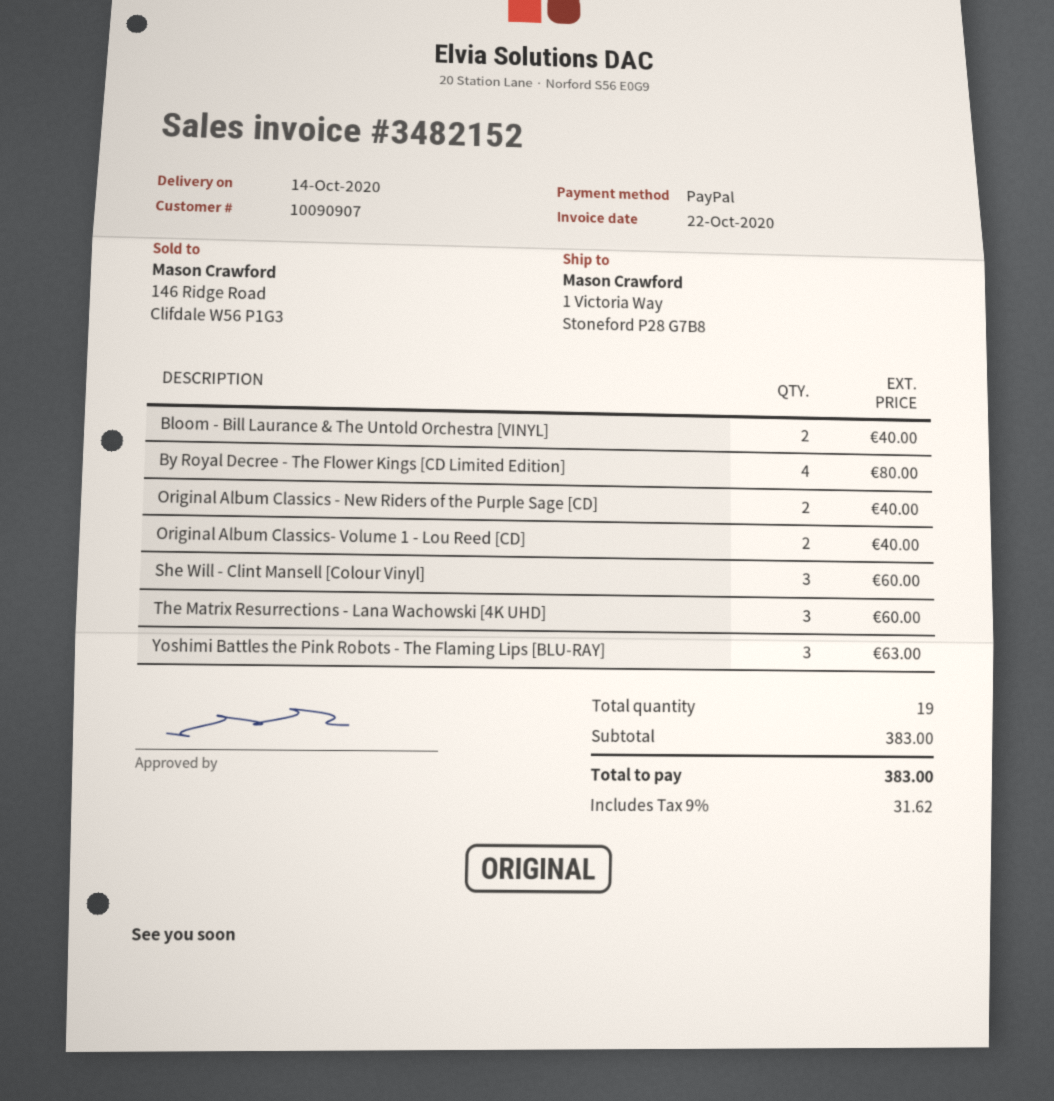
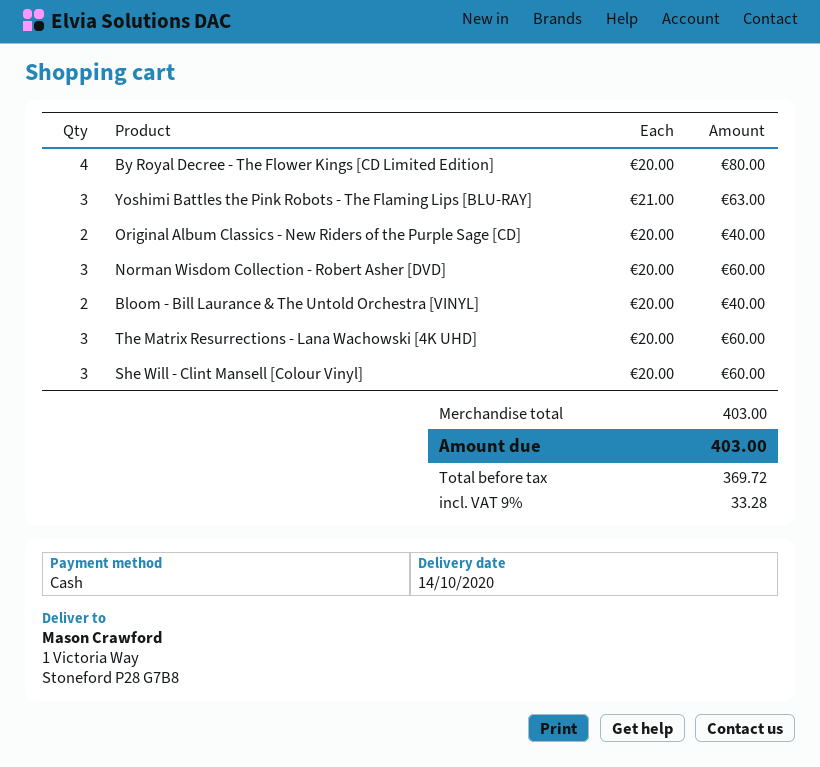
payment method: PayPal -> cash
Original Album Classics- Volume 1 - Lou Reed [CD]: 2 for 40.00 -> none
Norman Wisdom Collection - Robert Asher [DVD]: none -> 3 for 60.00
subtotal: 383.00 -> 403.00
tax: 9% = 31.62 -> 9% = 33.28
total: 383.00 -> 403.00

